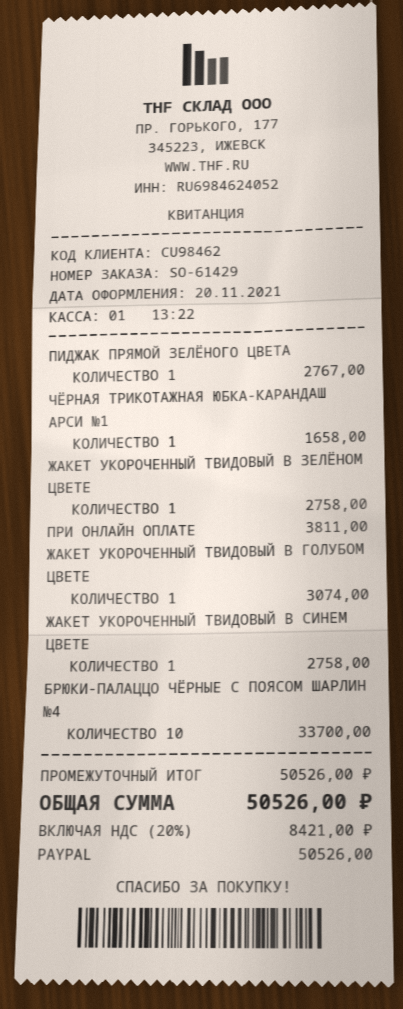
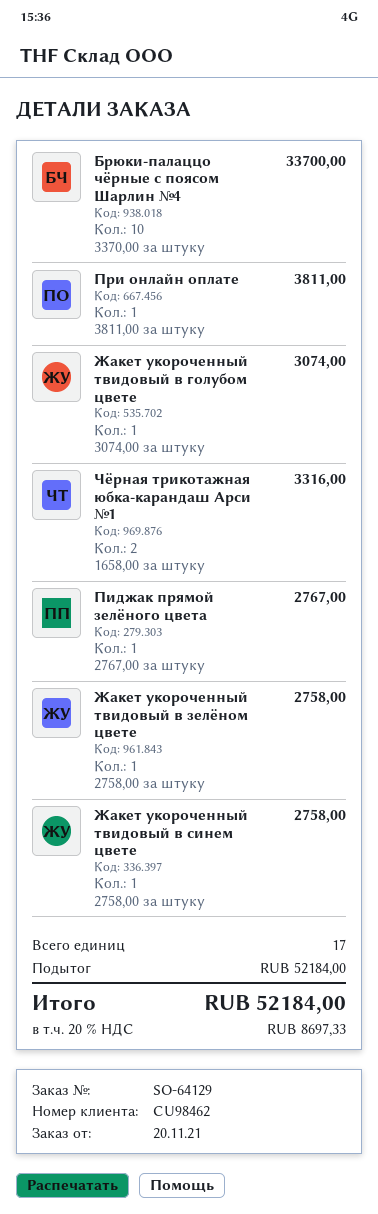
order number: SO-61429 -> SO-64129
ЧЁРНАЯ ТРИКОТАЖНАЯ ЮБКА-КАРАНДАШ АРСИ №1: 1 for 1658.00 -> 2 for 3316.00
subtotal: 50526.00 -> 52184.00
tax: 20% = 8421.00 -> 20% = 8697.33
total: 50526.00 -> 52184.00

